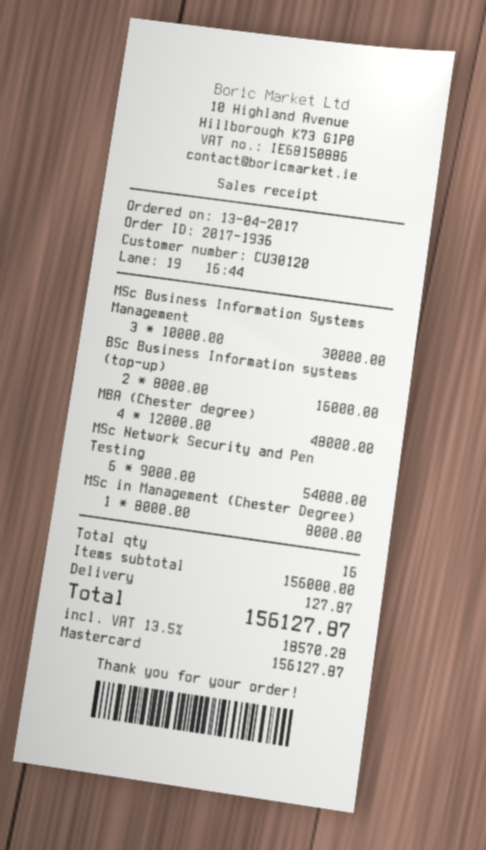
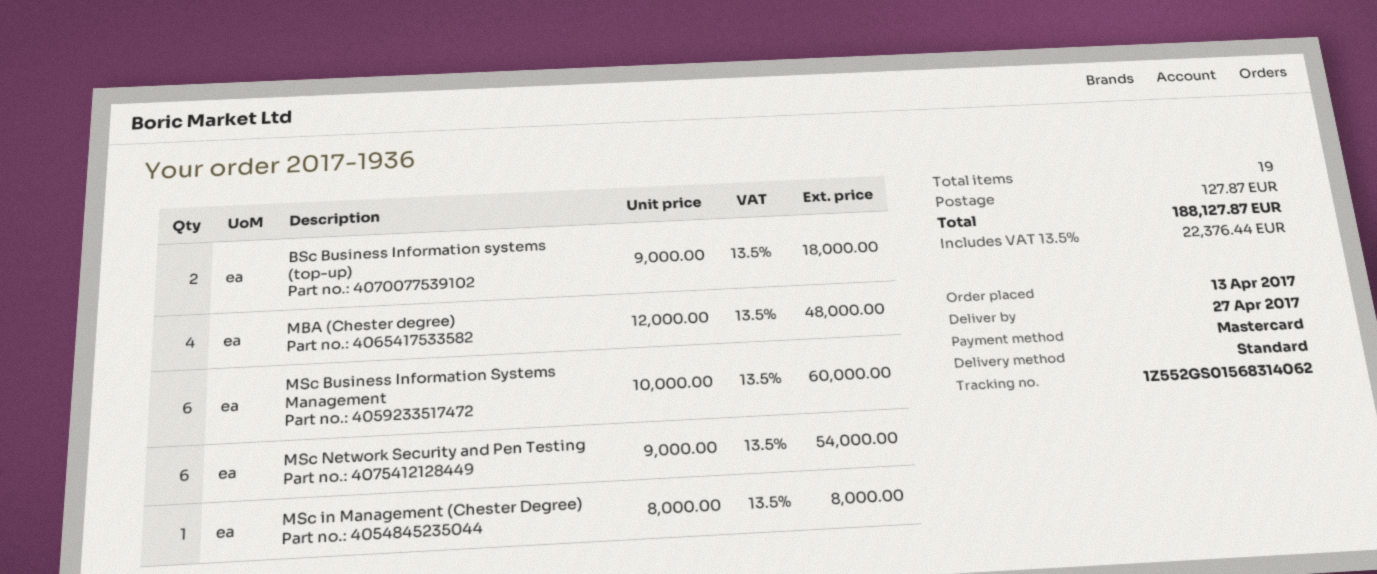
MSc Business Information Systems Management: 3 x 10000.00 = 30000.00 -> 6 x 10000.00 = 60000.00
BSc Business Information systems (top-up): 2 x 8000.00 = 16000.00 -> 2 x 9000.00 = 18000.00
total quantity: 16 -> 19
tax: 13.5% = 18570.28 -> 13.5% = 22376.44
total: 156127.87 -> 188127.87

